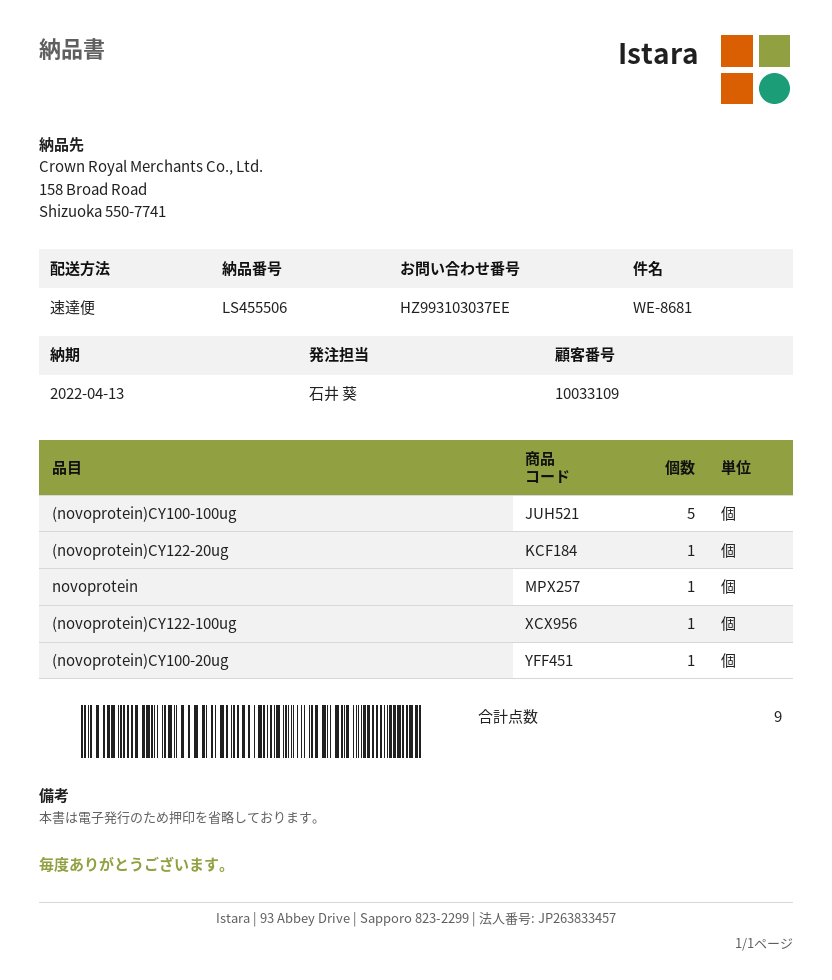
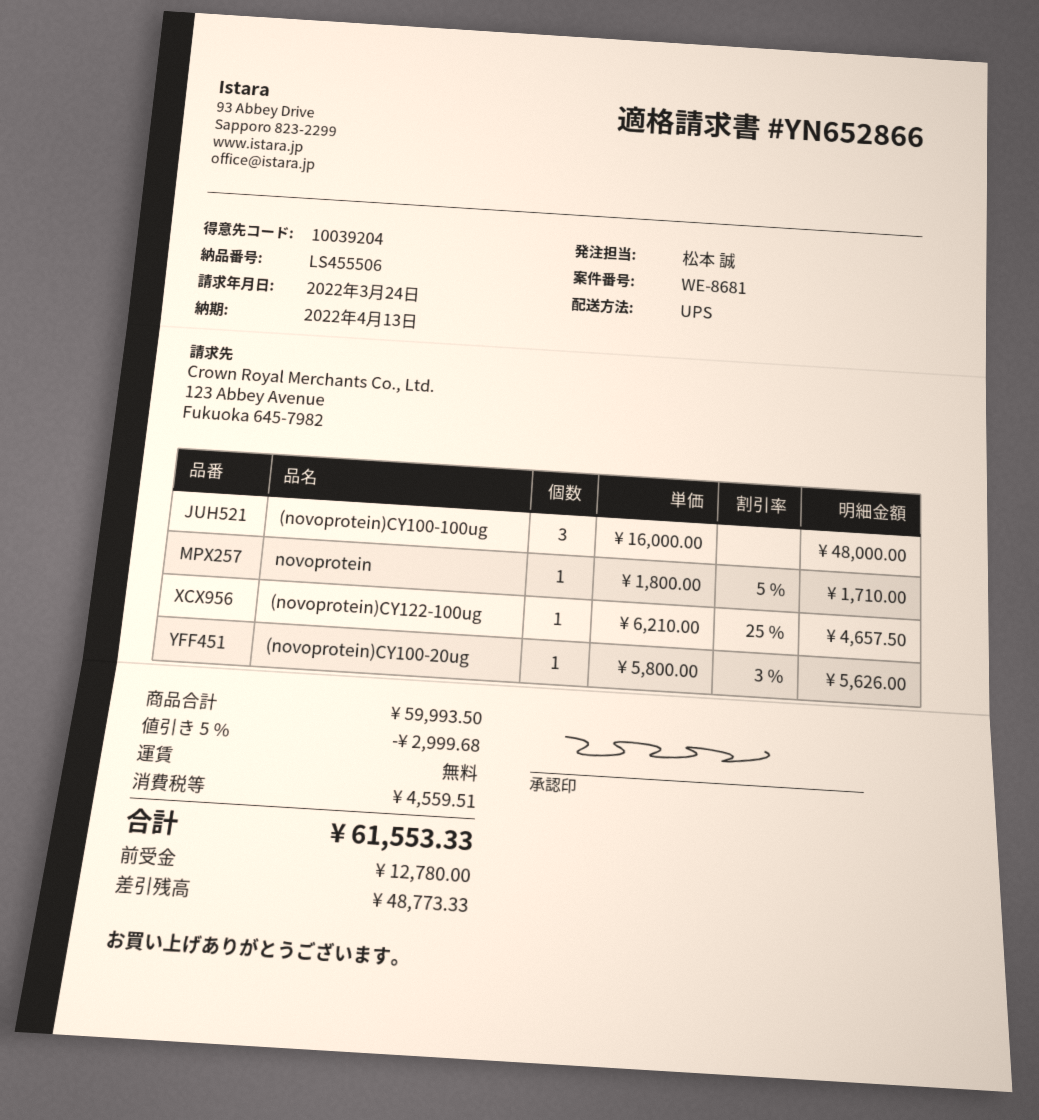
customer number: 10033109 -> 10039204
ordered by: 石井 葵 -> 松本 誠
shipping method: express -> UPS
(novoprotein)CY100-100ug: 5 -> 3
(novoprotein)CY122-20ug: 1 -> none

